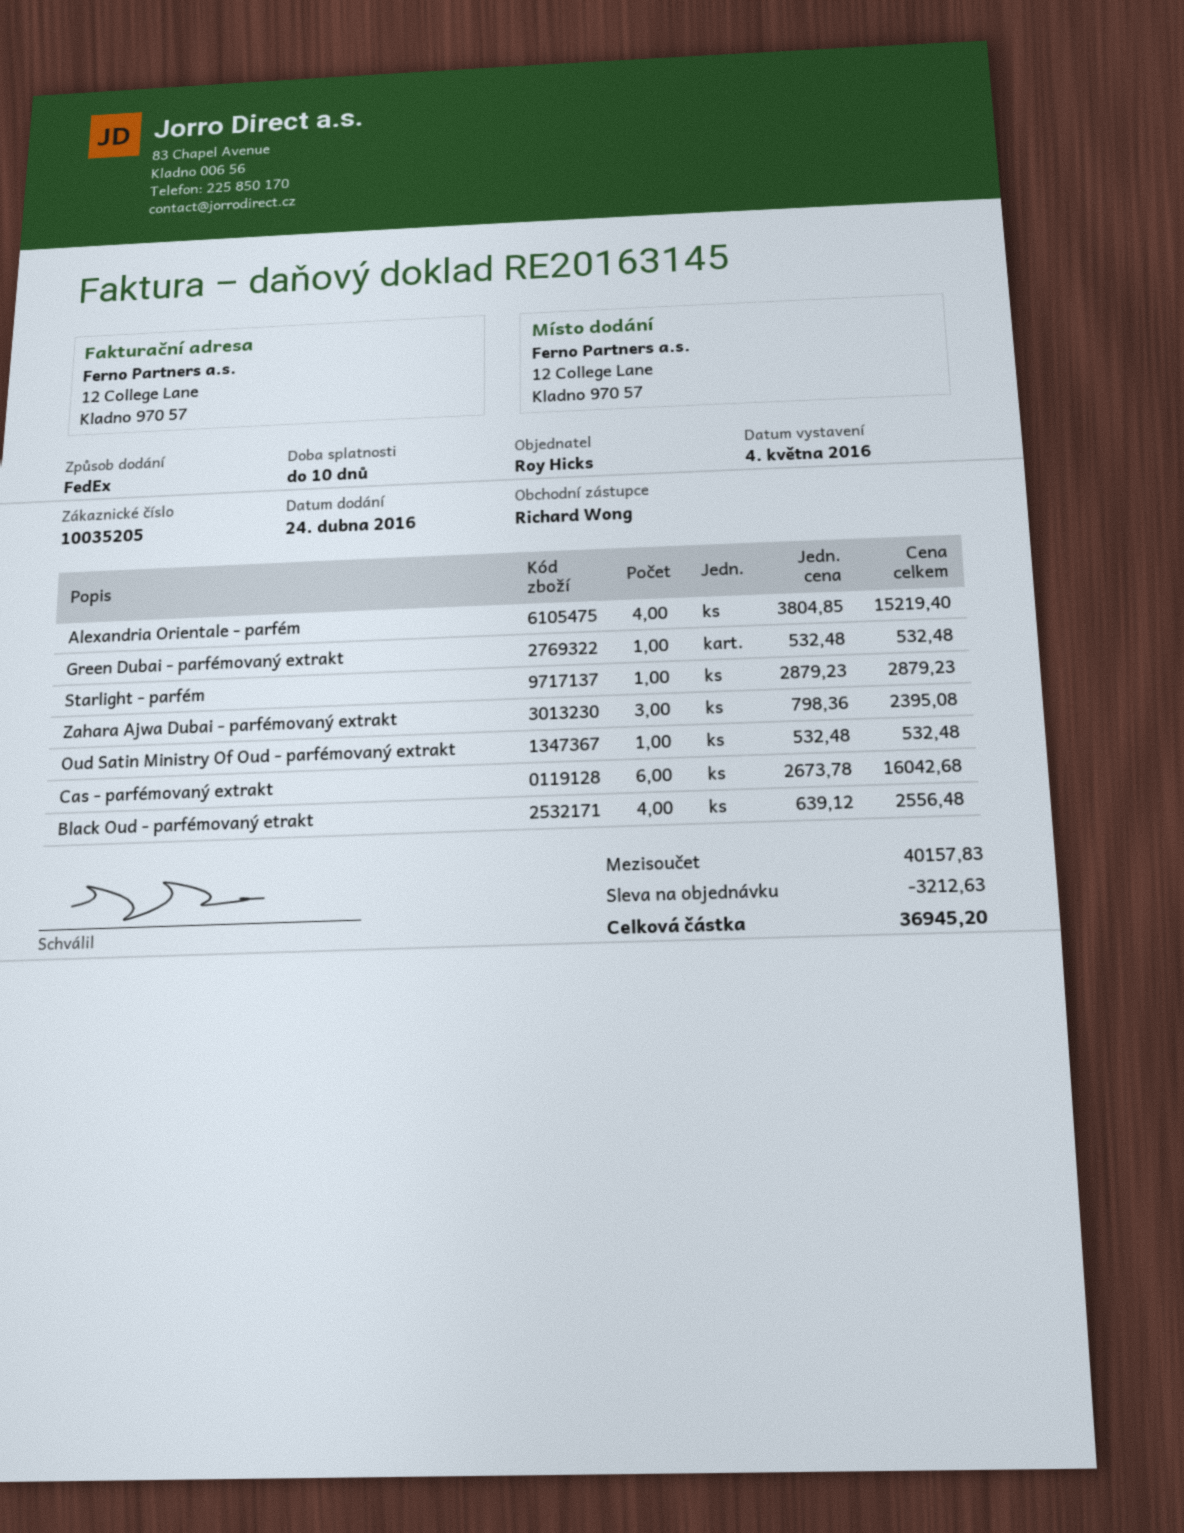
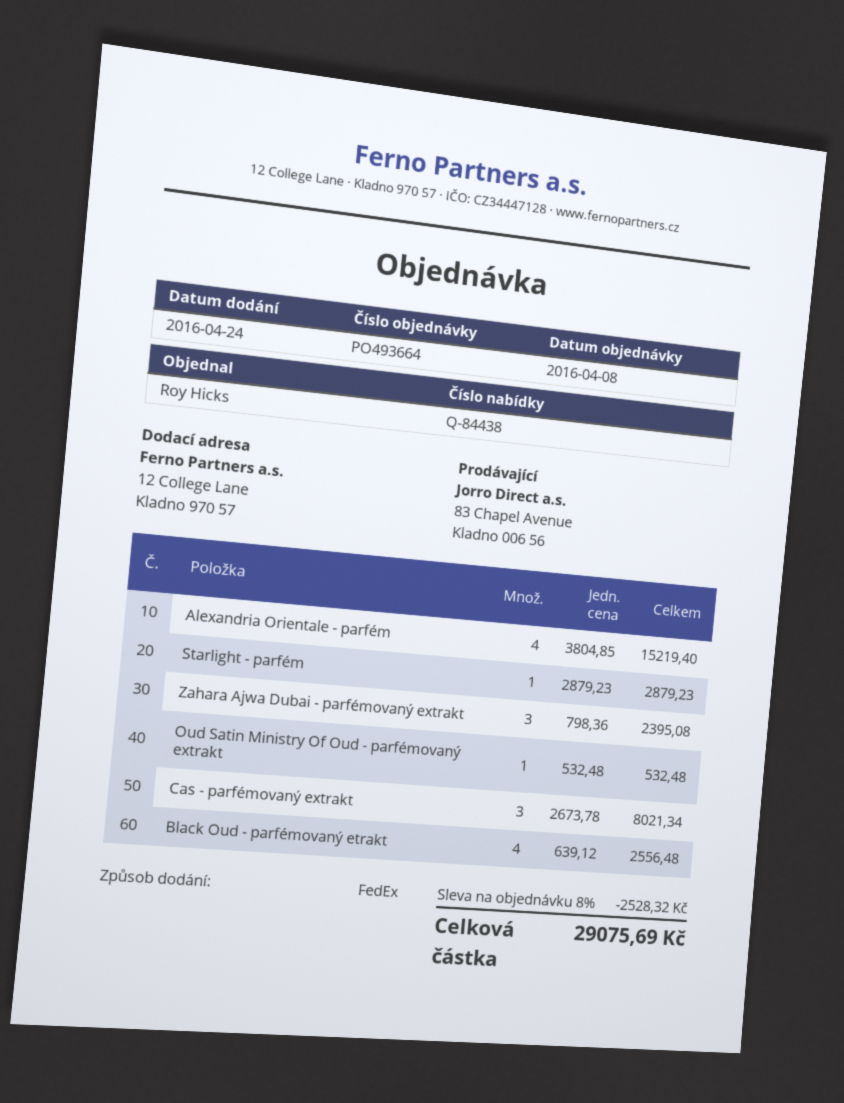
Green Dubai - parfémovaný extrakt: 1 x 532.48 = 532.48 -> none
Cas - parfémovaný extrakt: 6 x 2673.78 = 16042.68 -> 3 x 2673.78 = 8021.34
discount: 3212.63 -> 2528.32
total: 36945.20 -> 29075.69

